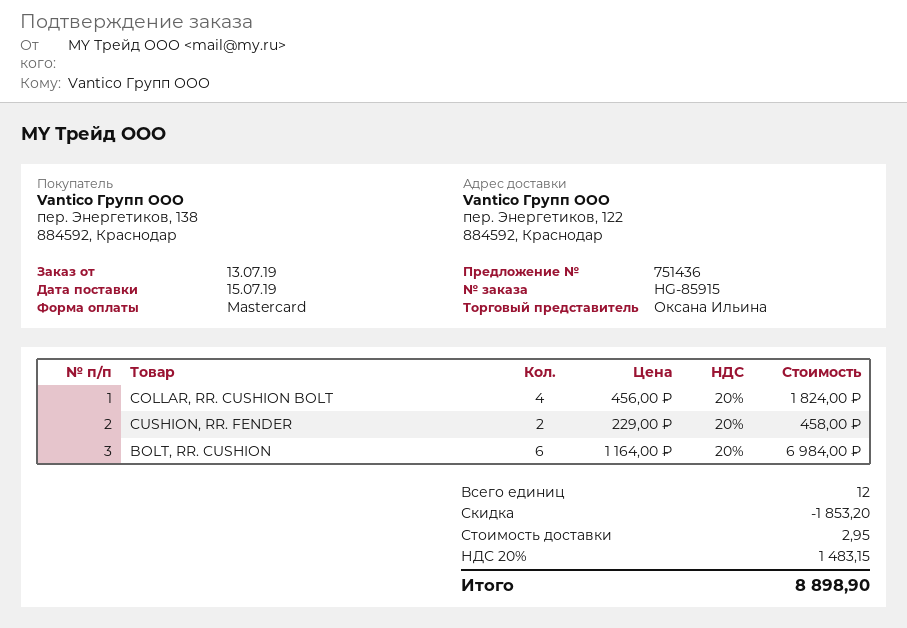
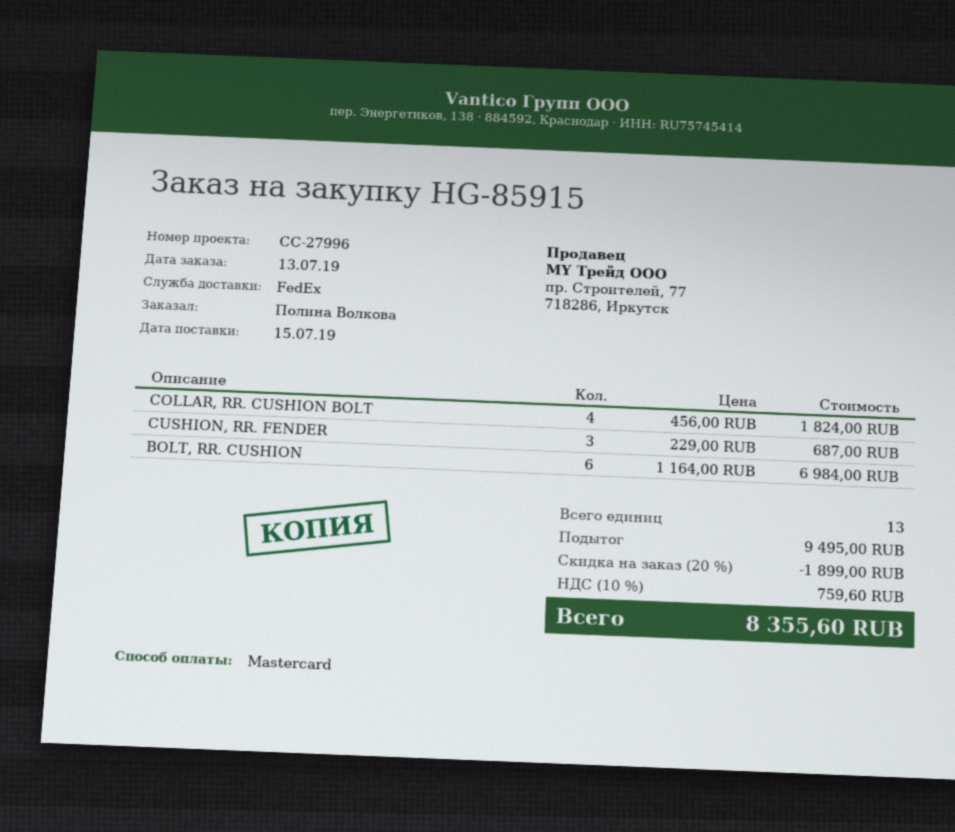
CUSHION, RR. FENDER: 2 x 229.00 = 458.00 -> 3 x 229.00 = 687.00
total quantity: 12 -> 13
discount: 1853.20 -> 1899.00
shipping: 2.95 -> none
tax: 20% = 1483.15 -> 10% = 759.60
total: 8898.90 -> 8355.60

